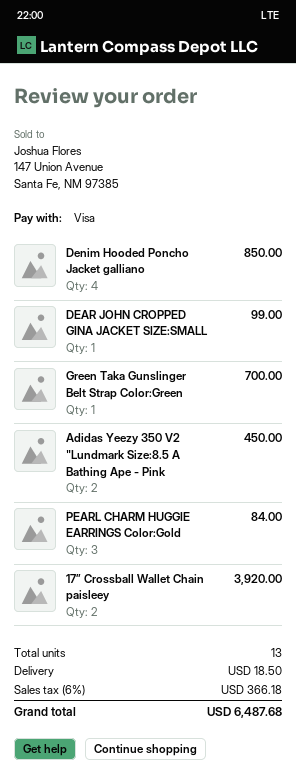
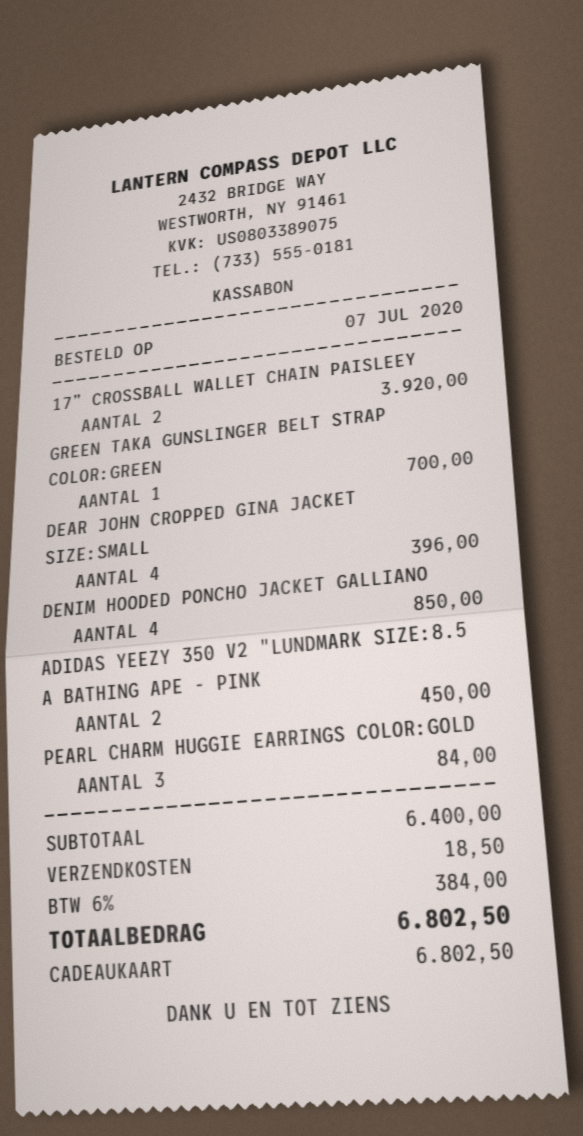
payment method: Visa -> gift card
DEAR JOHN CROPPED GINA JACKET SIZE:SMALL: 1 for 99.00 -> 4 for 396.00
tax: 6% = 366.18 -> 6% = 384.00
total: 6487.68 -> 6802.50

